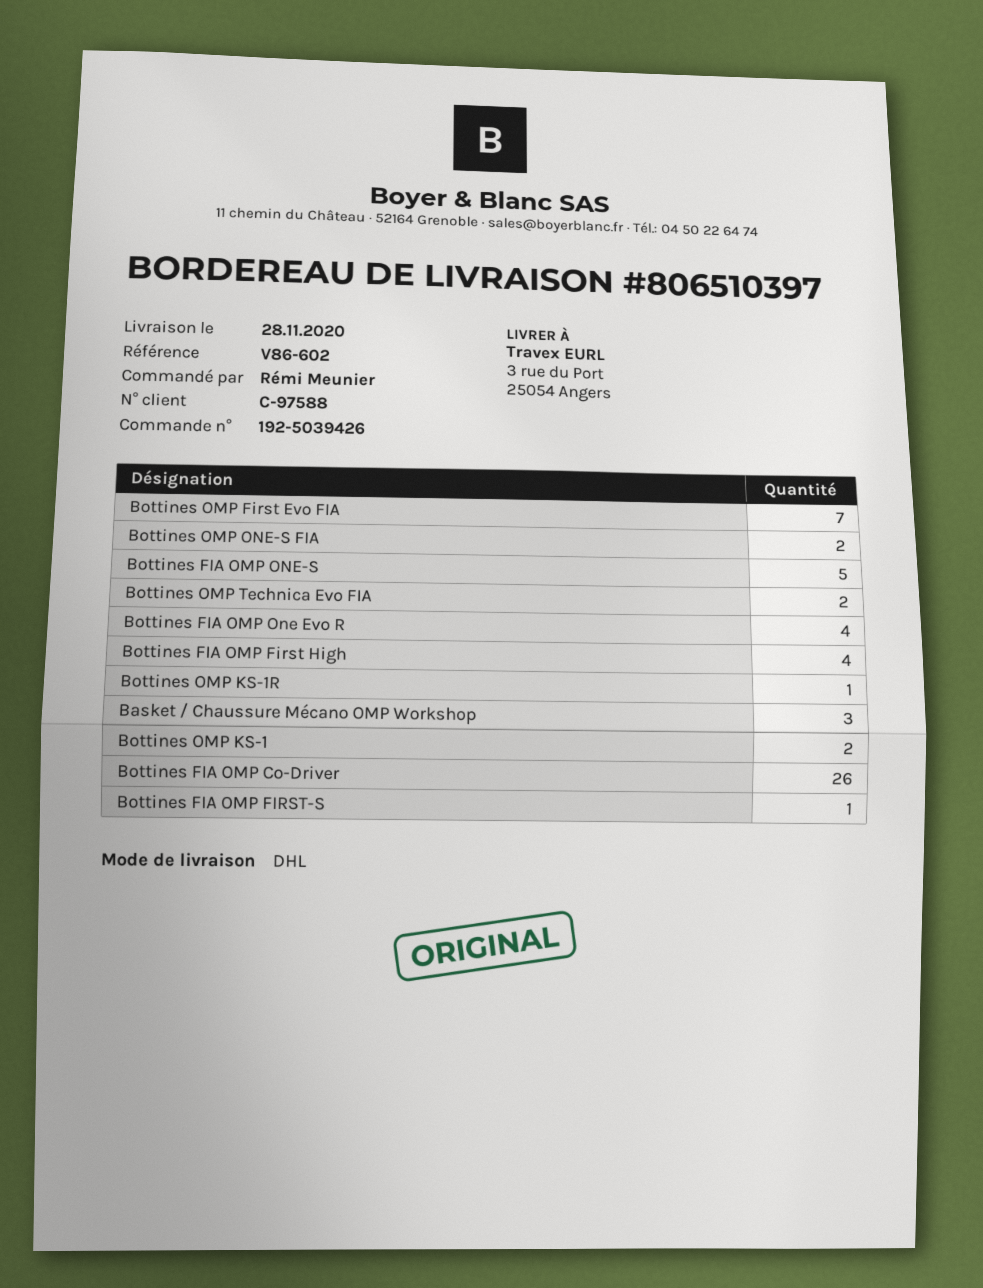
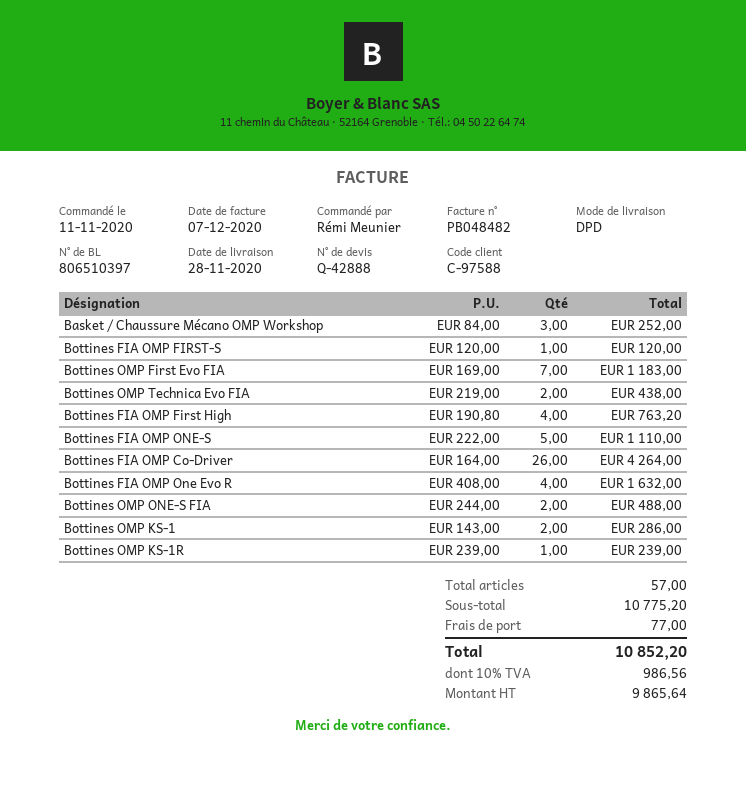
shipping method: DHL -> DPD

